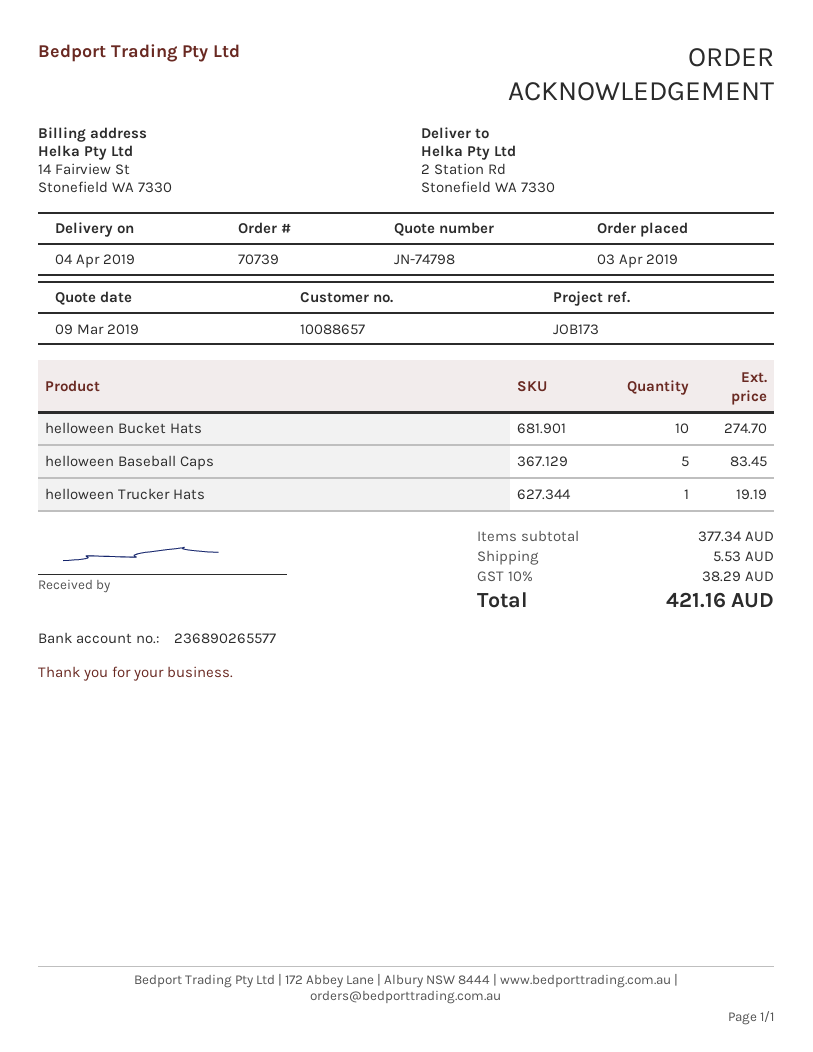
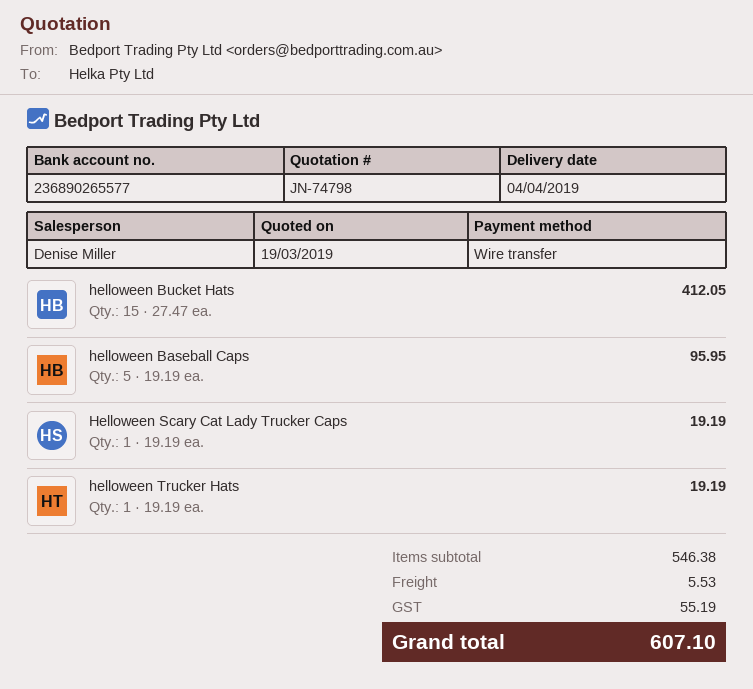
quote date: 2019-03-09 -> 2019-03-19
helloween Bucket Hats: 10 for 274.70 -> 15 for 412.05
helloween Baseball Caps: 5 for 83.45 -> 5 for 95.95
Helloween Scary Cat Lady Trucker Caps: none -> 1 for 19.19
subtotal: 377.34 -> 546.38
tax: 38.29 -> 55.19
total: 421.16 -> 607.10

